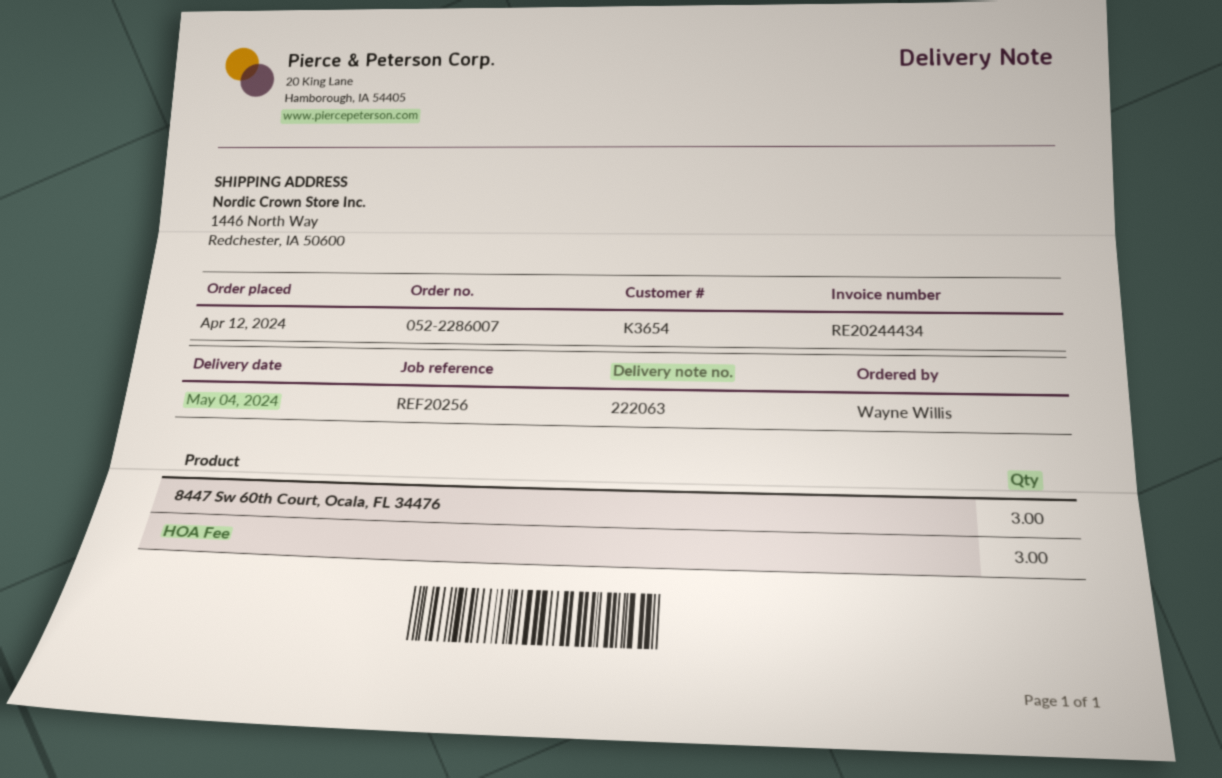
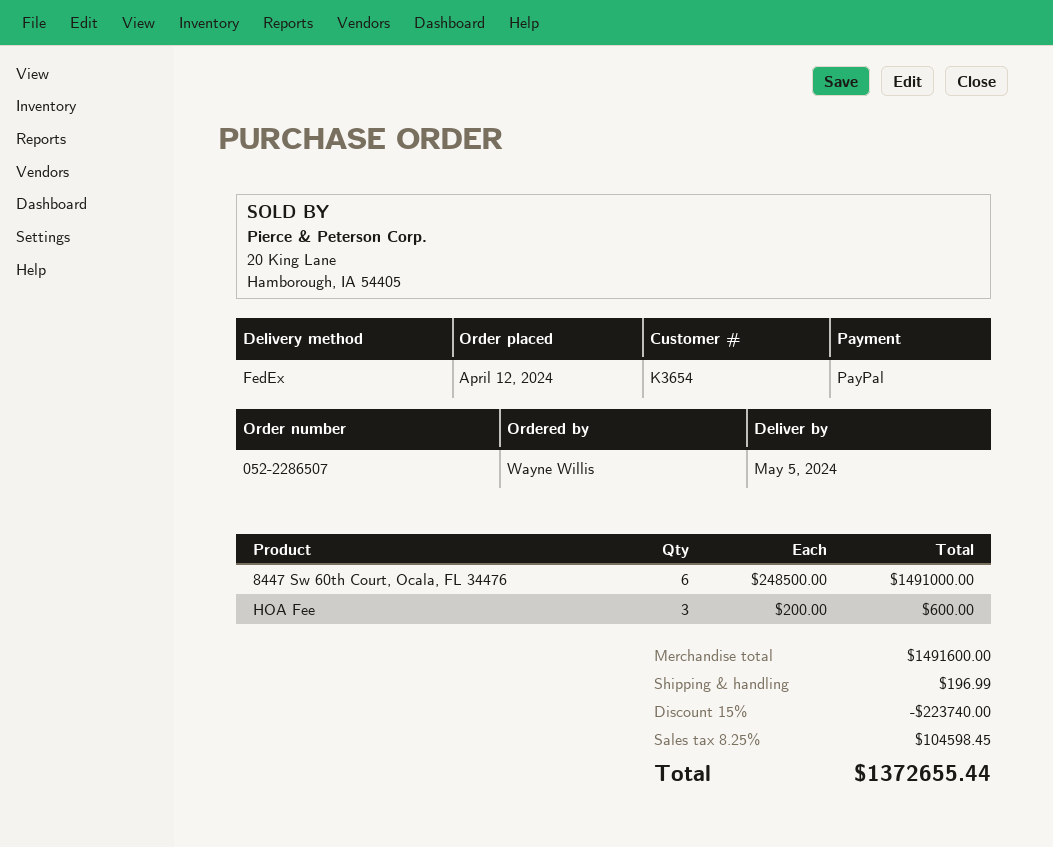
order number: 052-2286007 -> 052-2286507
delivery date: 2024-05-04 -> 2024-05-05
8447 Sw 60th Court, Ocala, FL 34476: 3 -> 6

